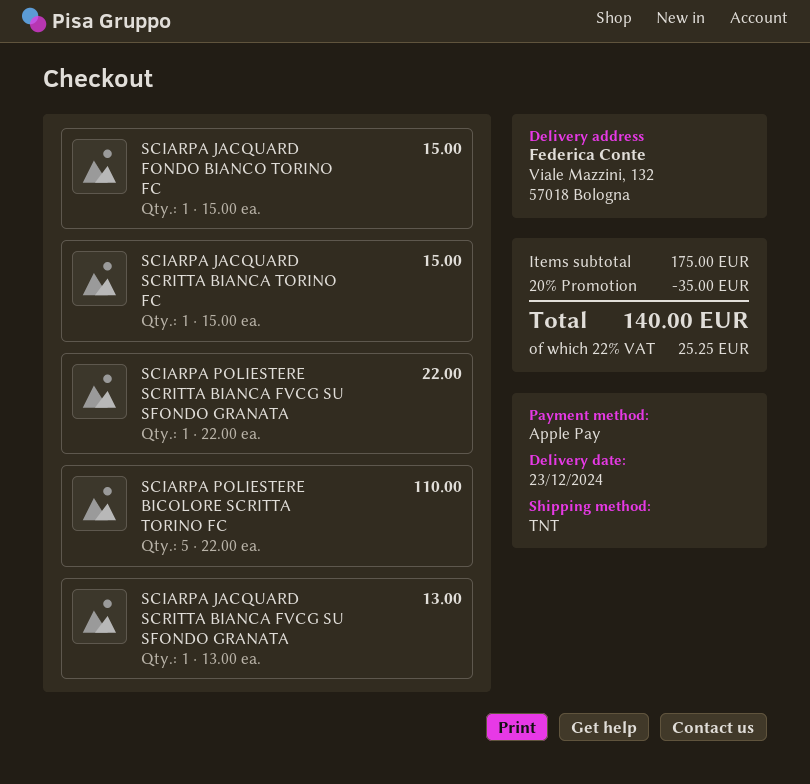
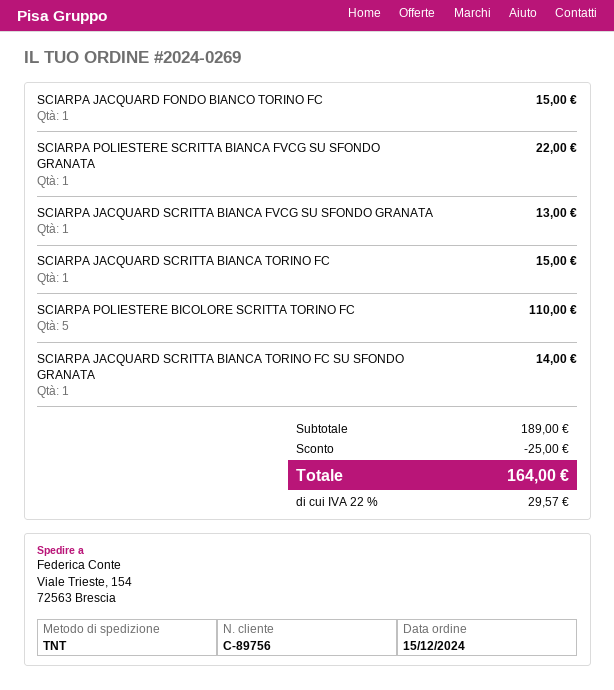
ship to: Viale Mazzini, 132, 57018 Bologna -> Viale Trieste, 154, 72563 Brescia
SCIARPA JACQUARD SCRITTA BIANCA TORINO FC SU SFONDO GRANATA: none -> 1 for 14.00
subtotal: 175.00 -> 189.00
discount: 35.00 -> 25.00
tax: 22% = 25.25 -> 22% = 29.57
total: 140.00 -> 164.00

